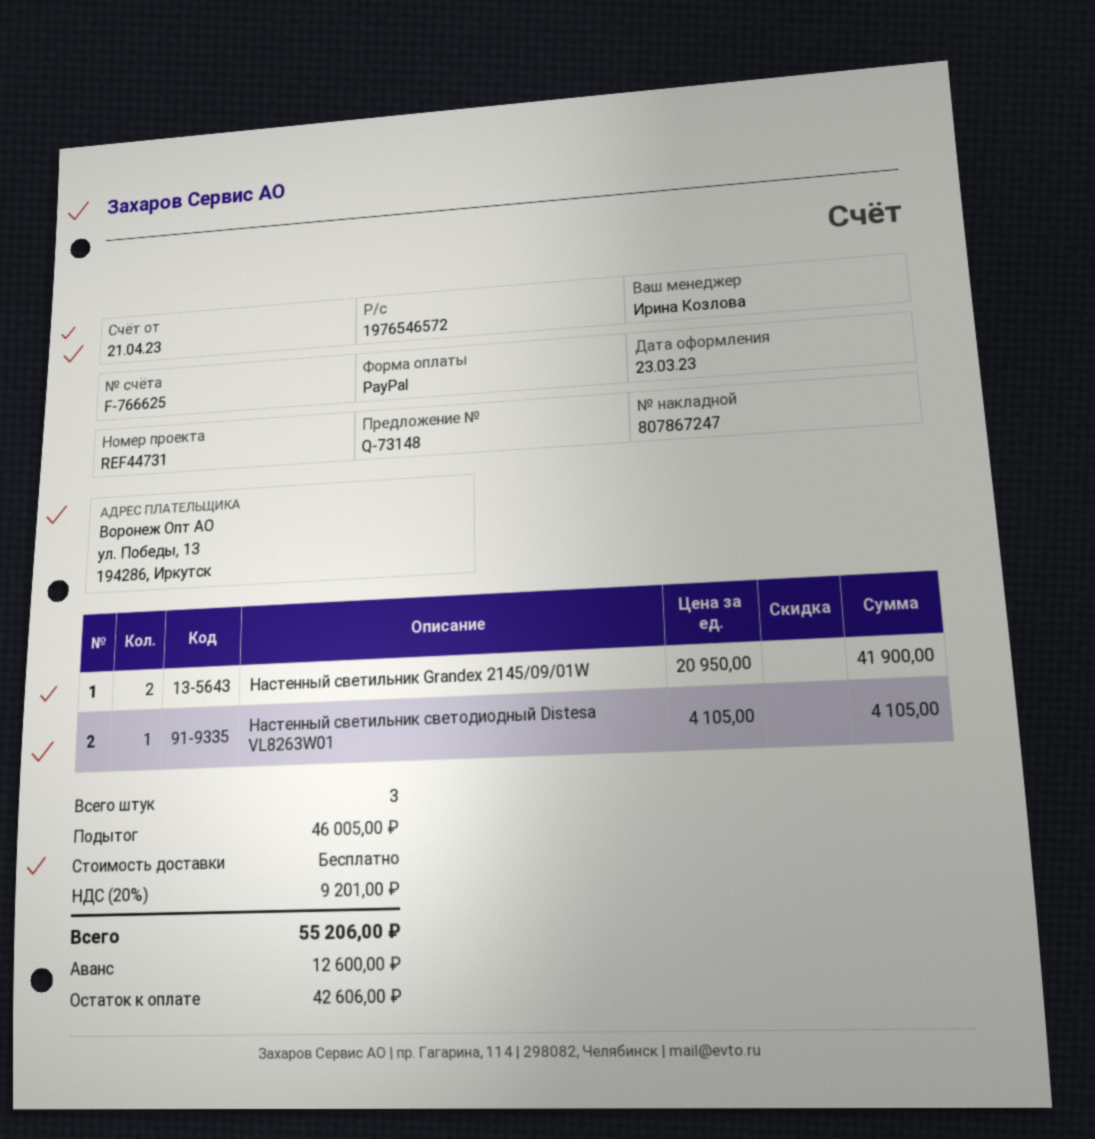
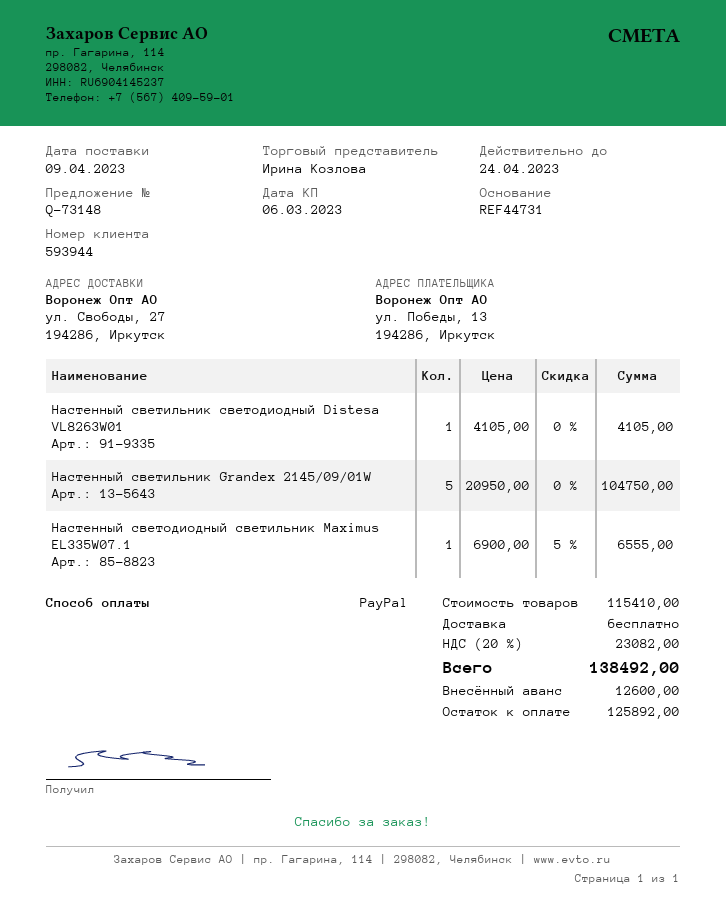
Настенный светильник Grandex 2145/09/01W: 2 x 20950.00 = 41900.00 -> 5 x 20950.00 = 104750.00
Настенный светодиодный светильник Maximus EL335W07.1: none -> 1 x 6900.00 - 5% = 6555.00
subtotal: 46005.00 -> 115410.00
tax: 20% = 9201.00 -> 20% = 23082.00
total: 55206.00 -> 138492.00
balance: 42606.00 -> 125892.00

